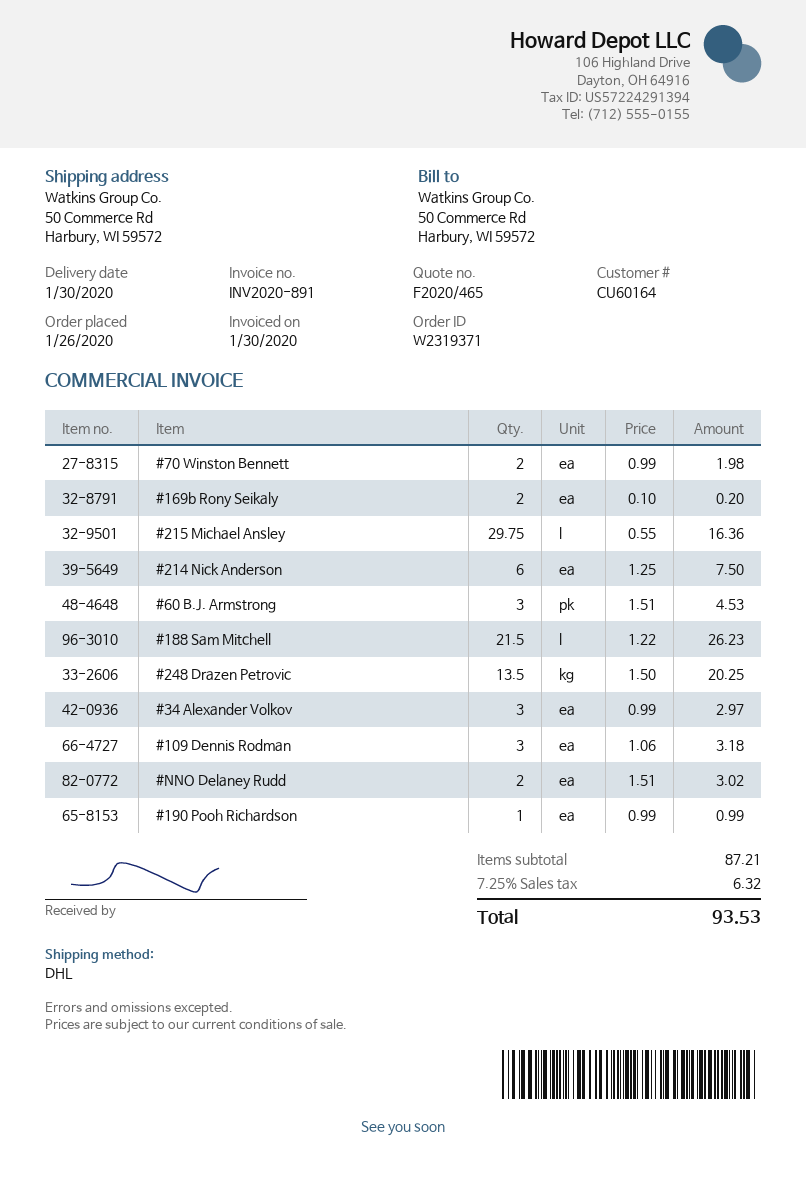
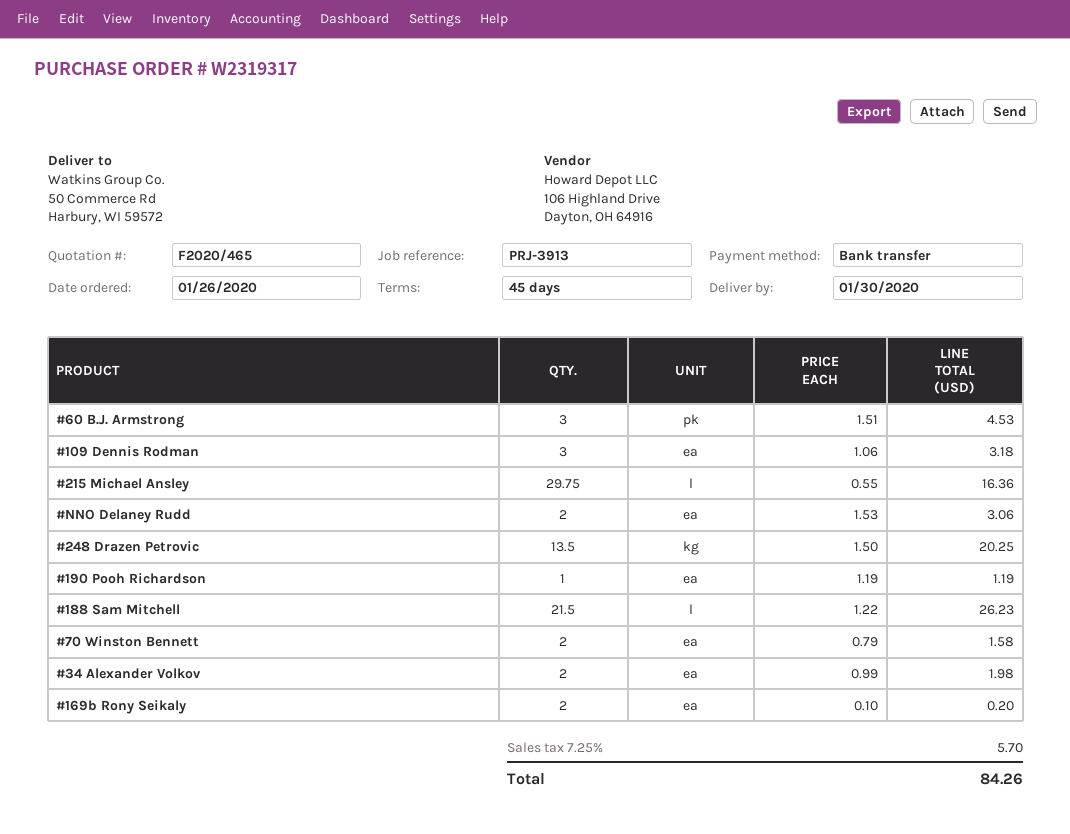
order number: W2319371 -> W2319317
#70 Winston Bennett: 2 x 0.99 = 1.98 -> 2 x 0.79 = 1.58
#214 Nick Anderson: 6 x 1.25 = 7.50 -> none
#34 Alexander Volkov: 3 x 0.99 = 2.97 -> 2 x 0.99 = 1.98
#NNO Delaney Rudd: 2 x 1.51 = 3.02 -> 2 x 1.53 = 3.06
#190 Pooh Richardson: 1 x 0.99 = 0.99 -> 1 x 1.19 = 1.19
tax: 7.25% = 6.32 -> 7.25% = 5.70
total: 93.53 -> 84.26

